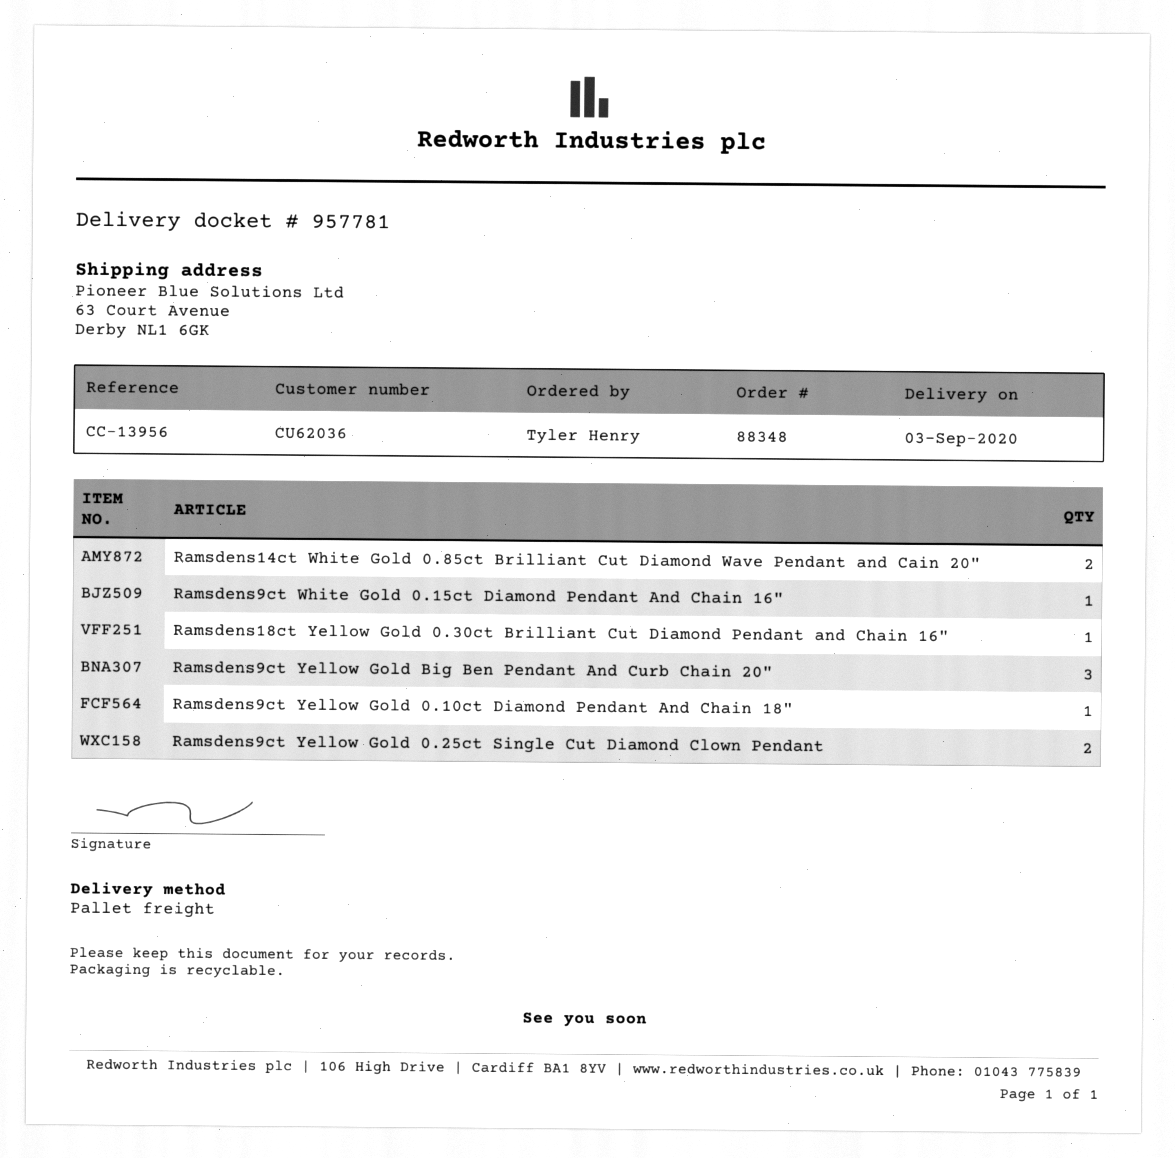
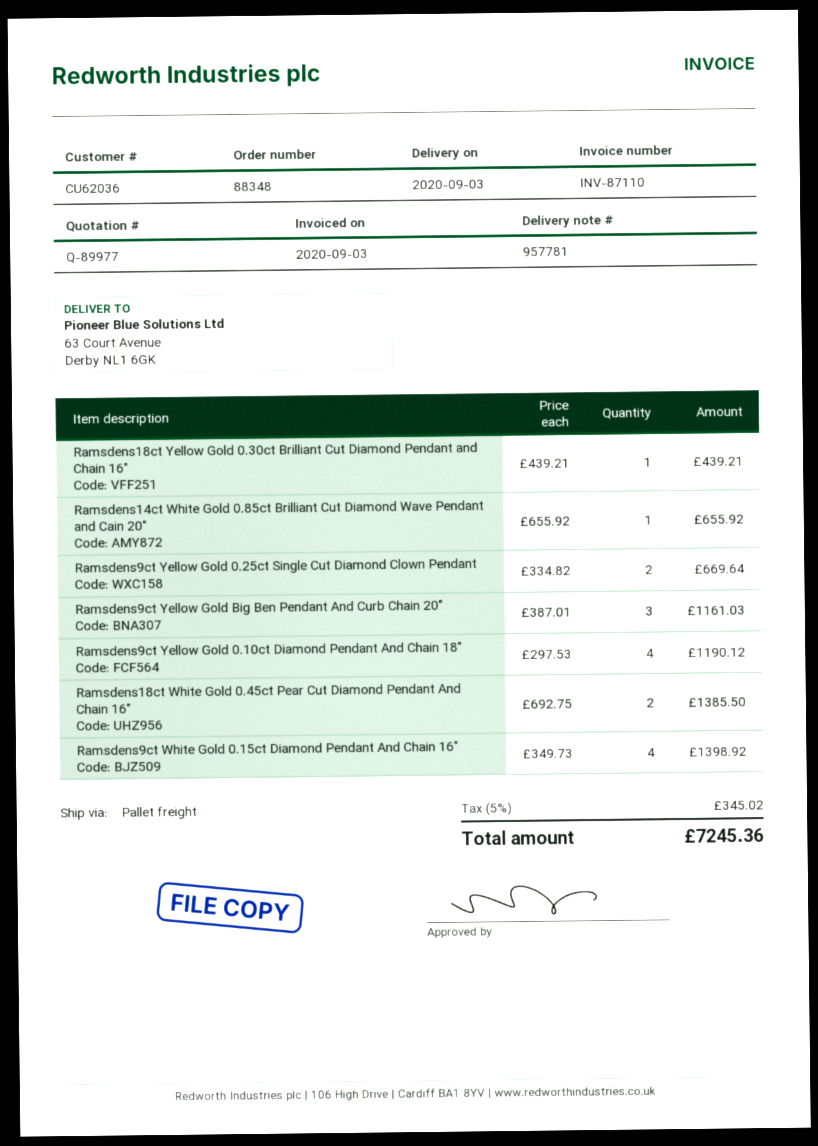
Ramsdens14ct White Gold 0.85ct Brilliant Cut Diamond Wave Pendant and Cain 20": 2 -> 1
Ramsdens9ct White Gold 0.15ct Diamond Pendant And Chain 16": 1 -> 4
Ramsdens9ct Yellow Gold 0.10ct Diamond Pendant And Chain 18": 1 -> 4
Ramsdens18ct White Gold 0.45ct Pear Cut Diamond Pendant And Chain 16": none -> 2

